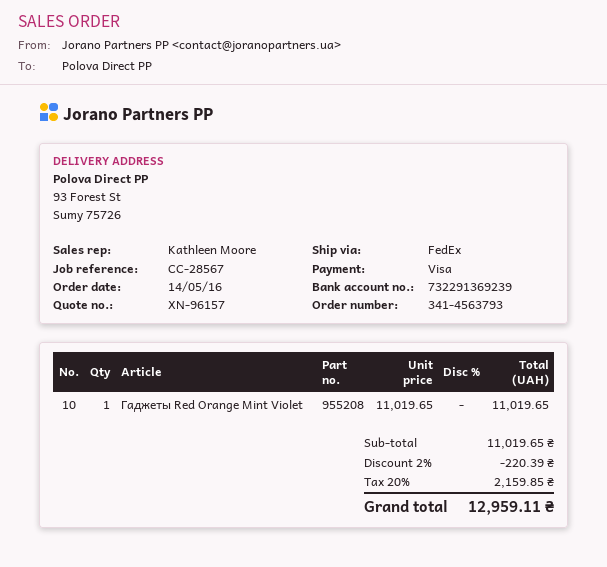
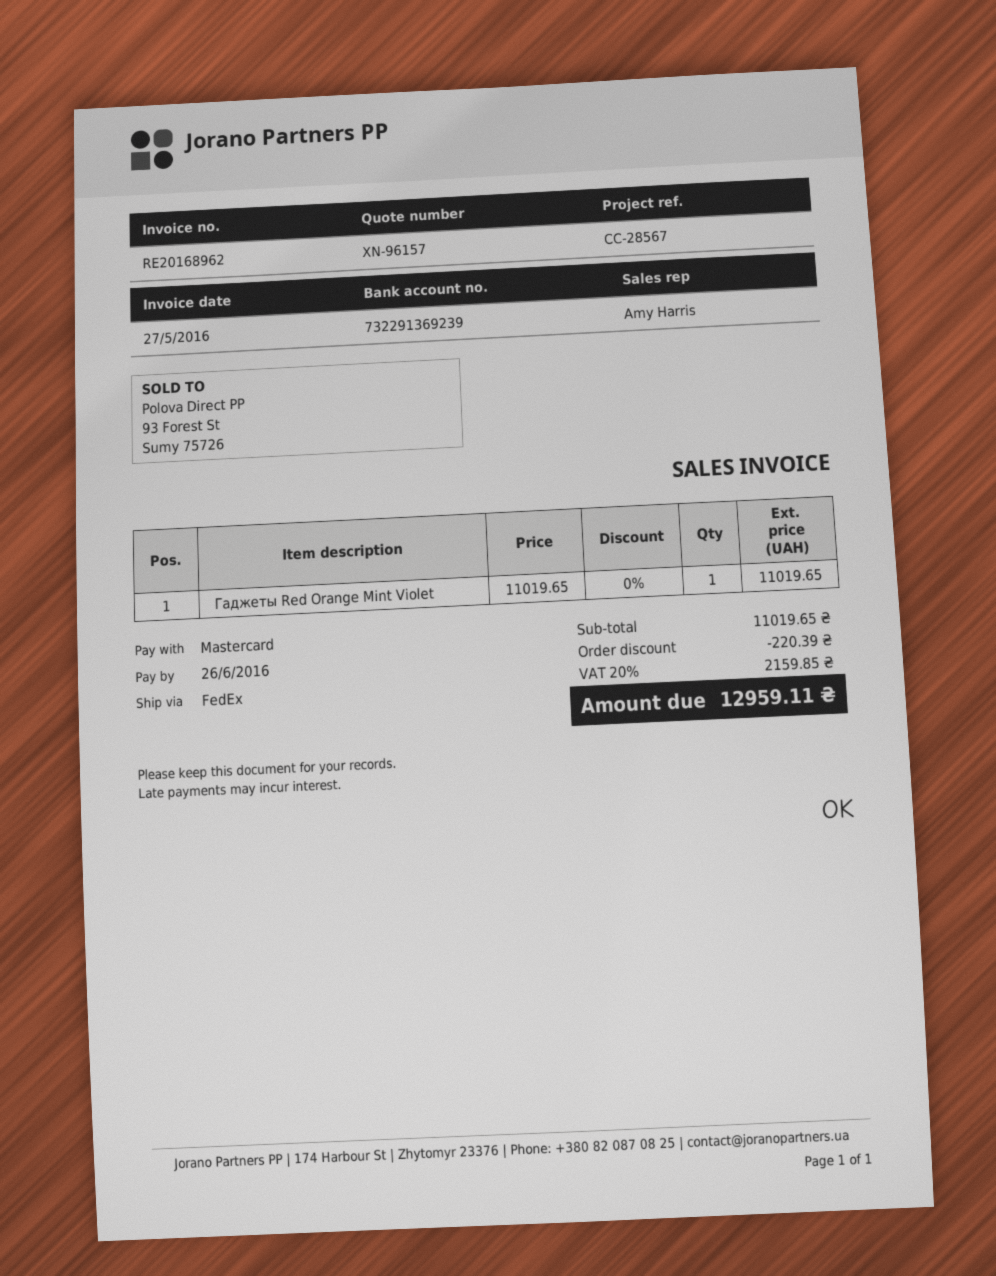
sales rep: Kathleen Moore -> Amy Harris
payment method: Visa -> Mastercard

